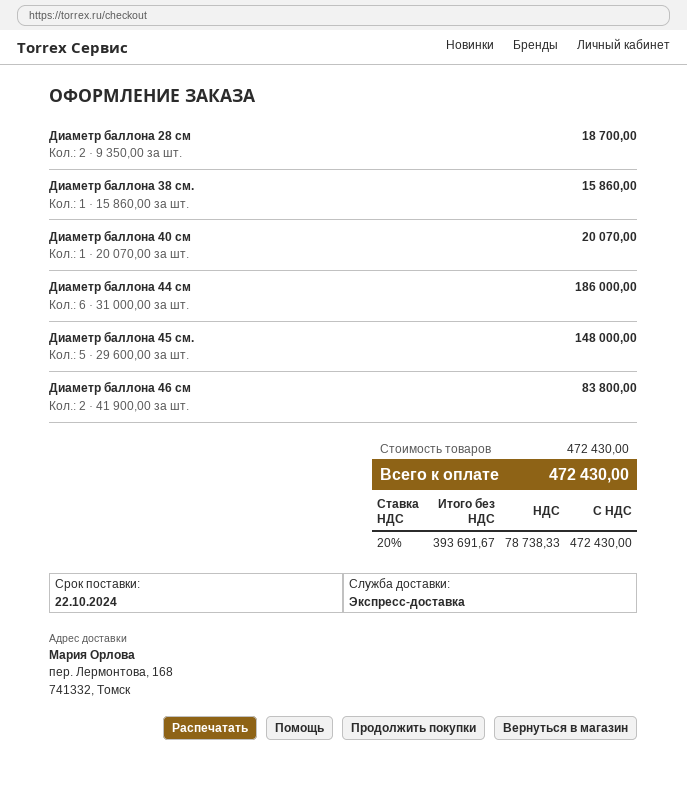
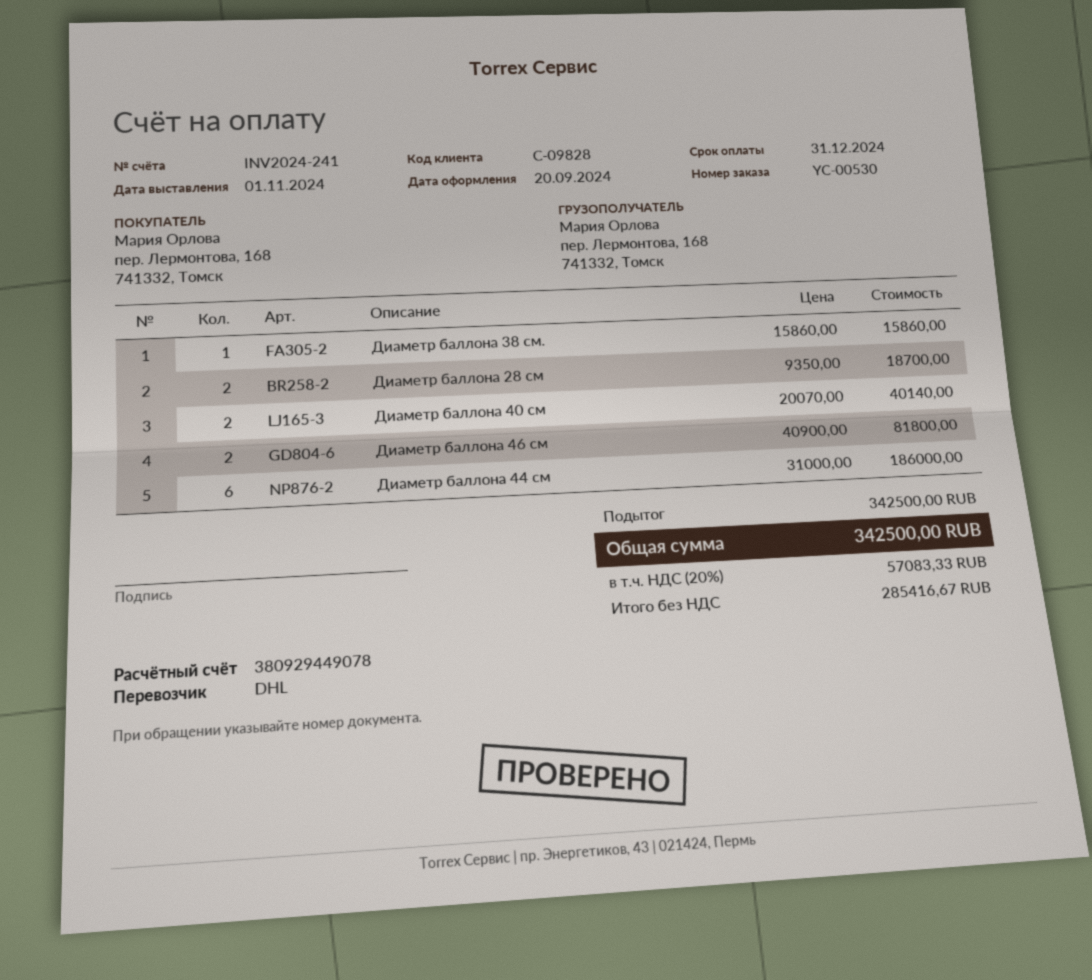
shipping method: express -> DHL
Диаметр баллона 40 см: 1 x 20070.00 = 20070.00 -> 2 x 20070.00 = 40140.00
Диаметр баллона 45 см.: 5 x 29600.00 = 148000.00 -> none
Диаметр баллона 46 см: 2 x 41900.00 = 83800.00 -> 2 x 40900.00 = 81800.00
subtotal: 472430.00 -> 342500.00
net: 393691.67 -> 285416.67
tax: 20% = 78738.33 -> 20% = 57083.33
total: 472430.00 -> 342500.00

